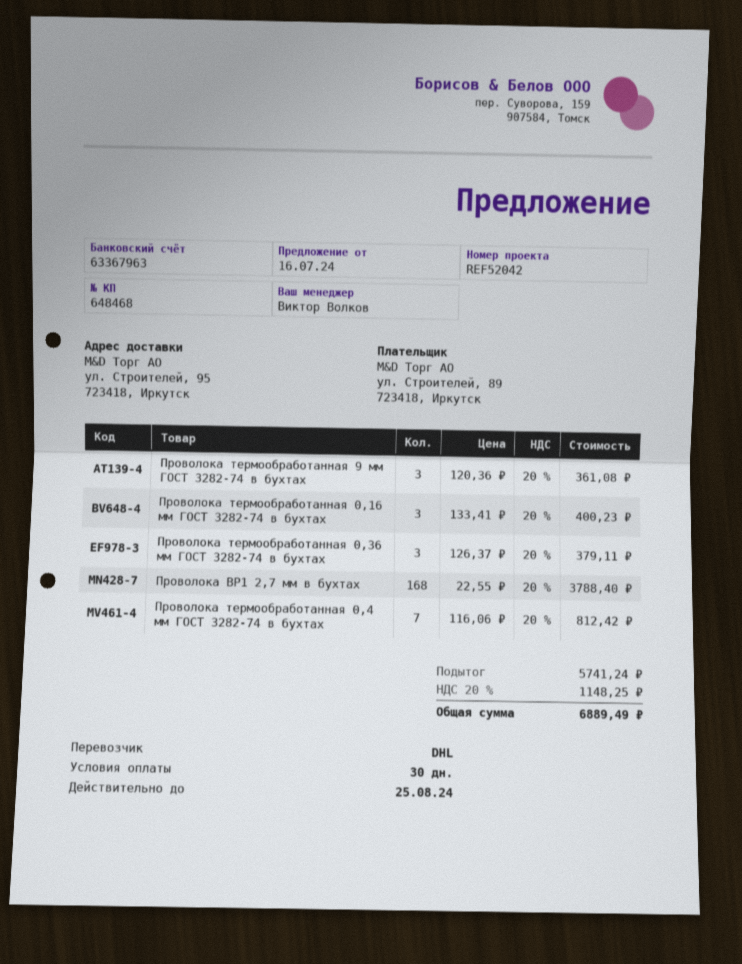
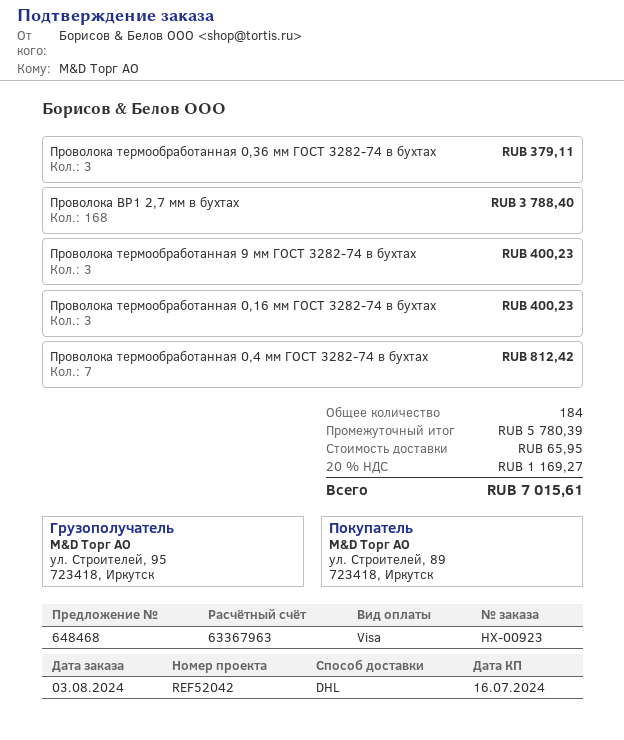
Проволока термообработанная 9 мм ГОСТ 3282-74 в бухтах: 3 for 361.08 -> 3 for 400.23
subtotal: 5741.24 -> 5780.39
shipping: none -> 65.95
tax: 20% = 1148.25 -> 20% = 1169.27
total: 6889.49 -> 7015.61

